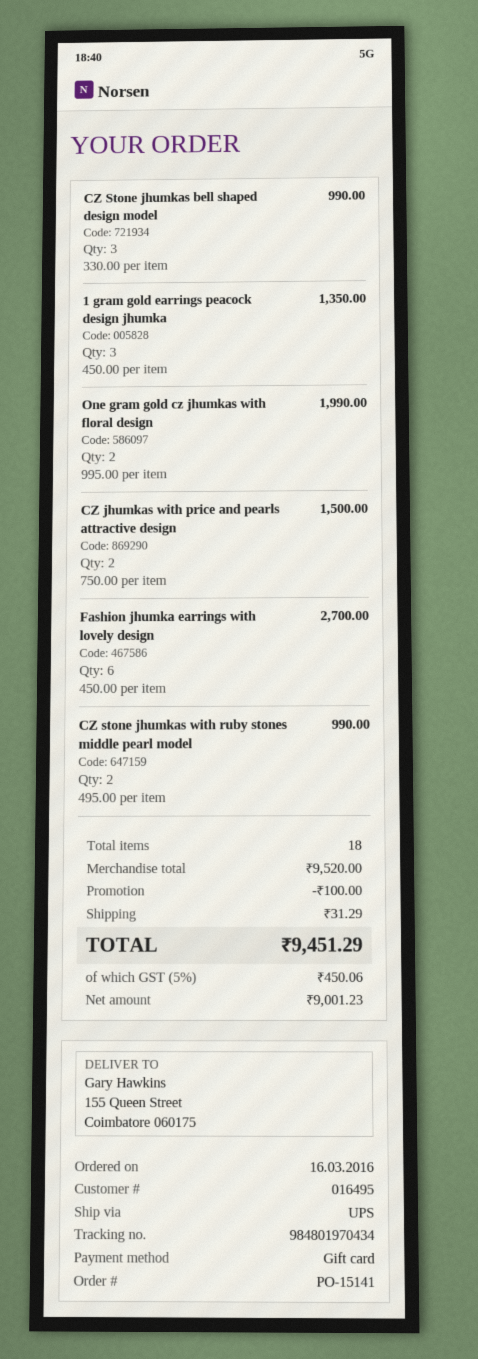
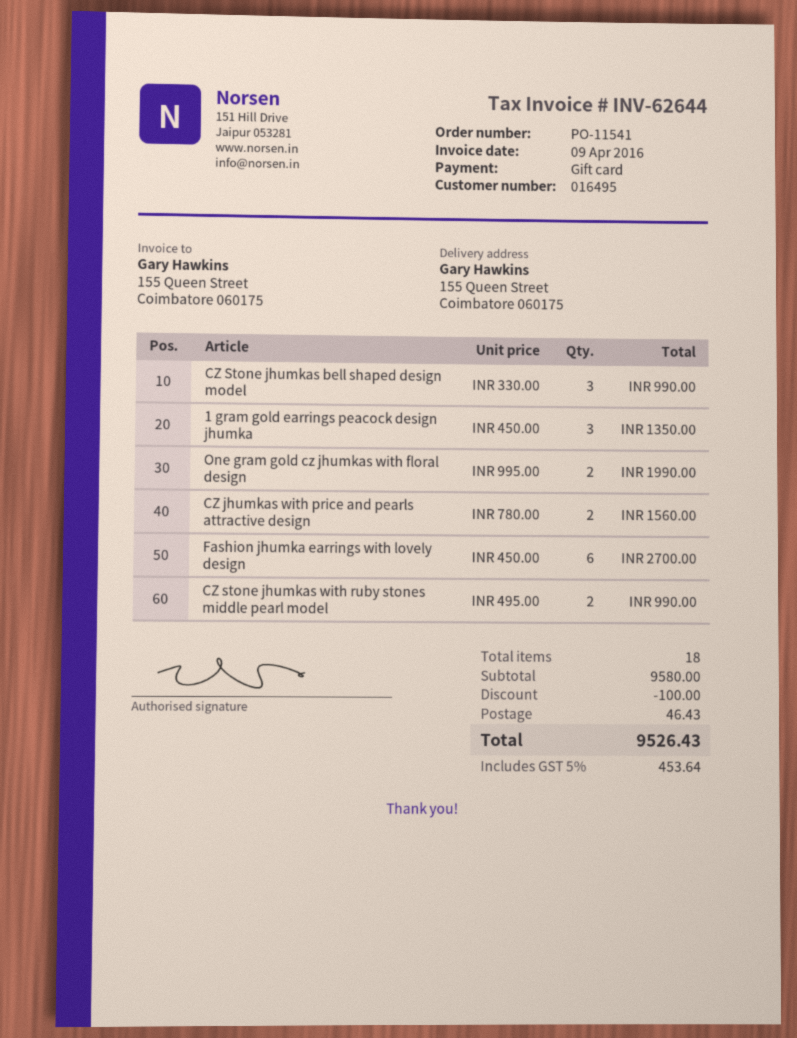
order number: PO-15141 -> PO-11541
CZ jhumkas with price and pearls attractive design: 2 x 750.00 = 1500.00 -> 2 x 780.00 = 1560.00
subtotal: 9520.00 -> 9580.00
shipping: 31.29 -> 46.43
tax: 5% = 450.06 -> 5% = 453.64
total: 9451.29 -> 9526.43

